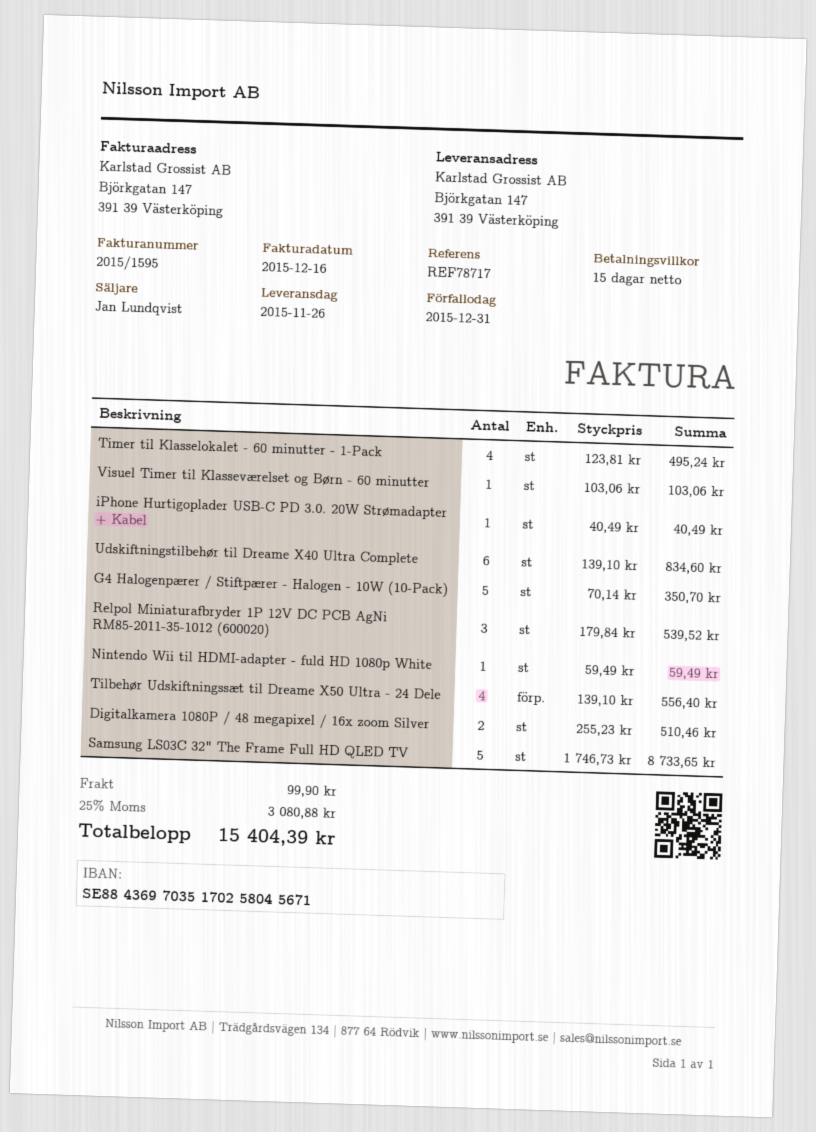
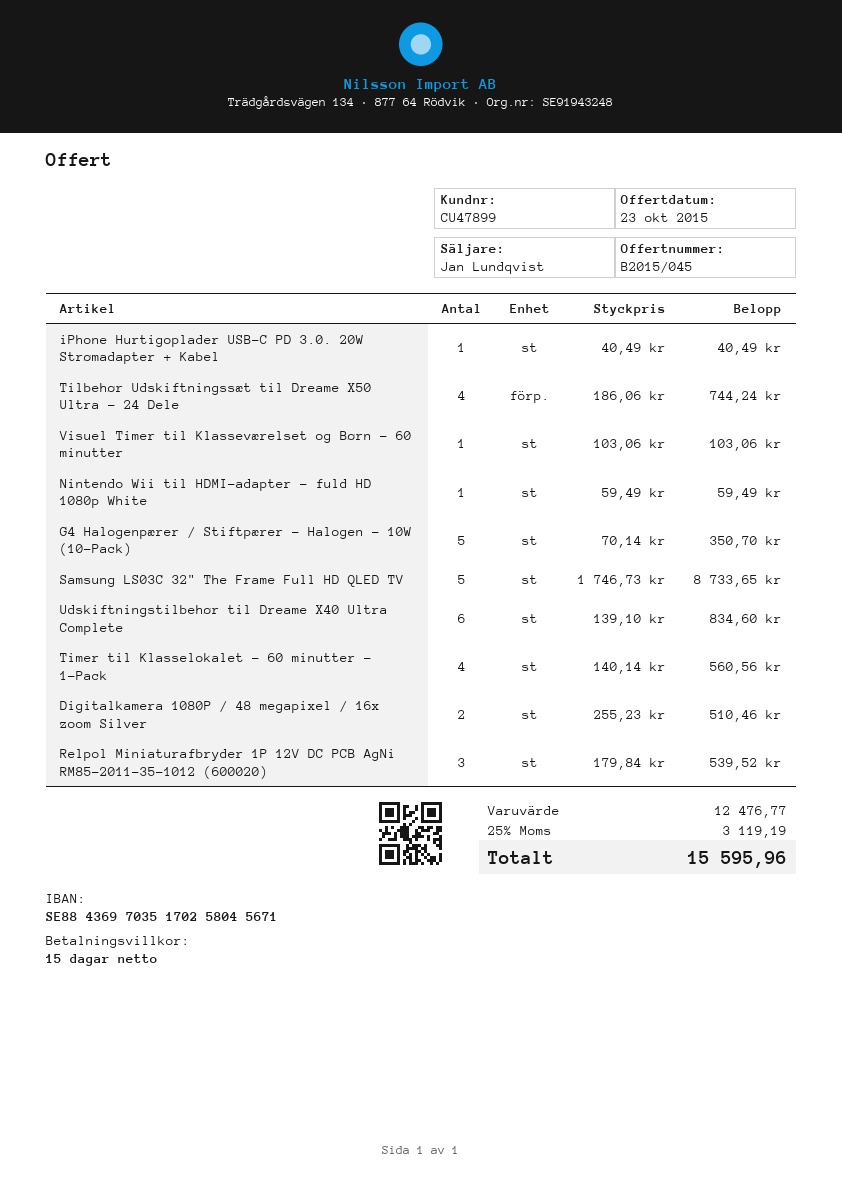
Timer til Klasselokalet - 60 minutter - 1-Pack: 4 x 123.81 = 495.24 -> 4 x 140.14 = 560.56
Tilbehør Udskiftningssæt til Dreame X50 Ultra - 24 Dele: 4 x 139.10 = 556.40 -> 4 x 186.06 = 744.24
shipping: 99.90 -> none
tax: 25% = 3080.88 -> 25% = 3119.19
total: 15404.39 -> 15595.96

